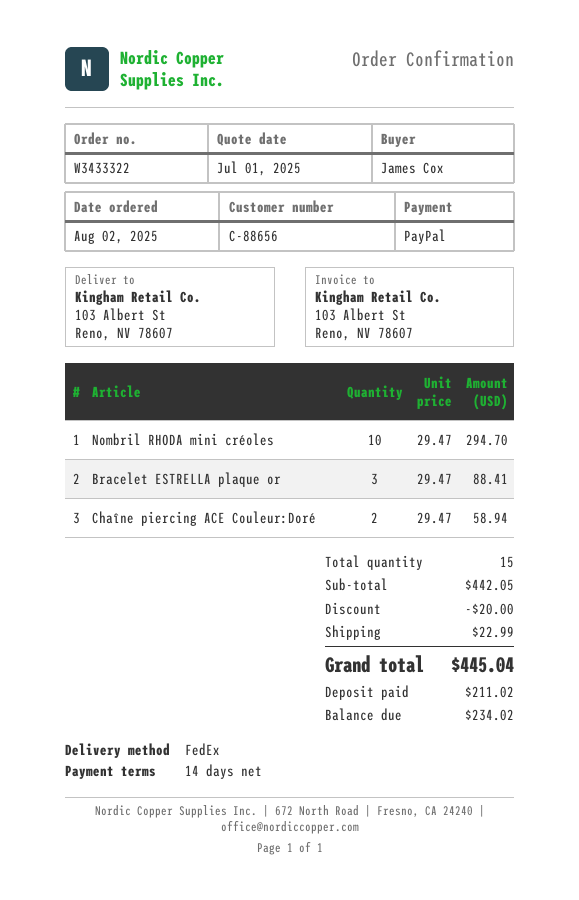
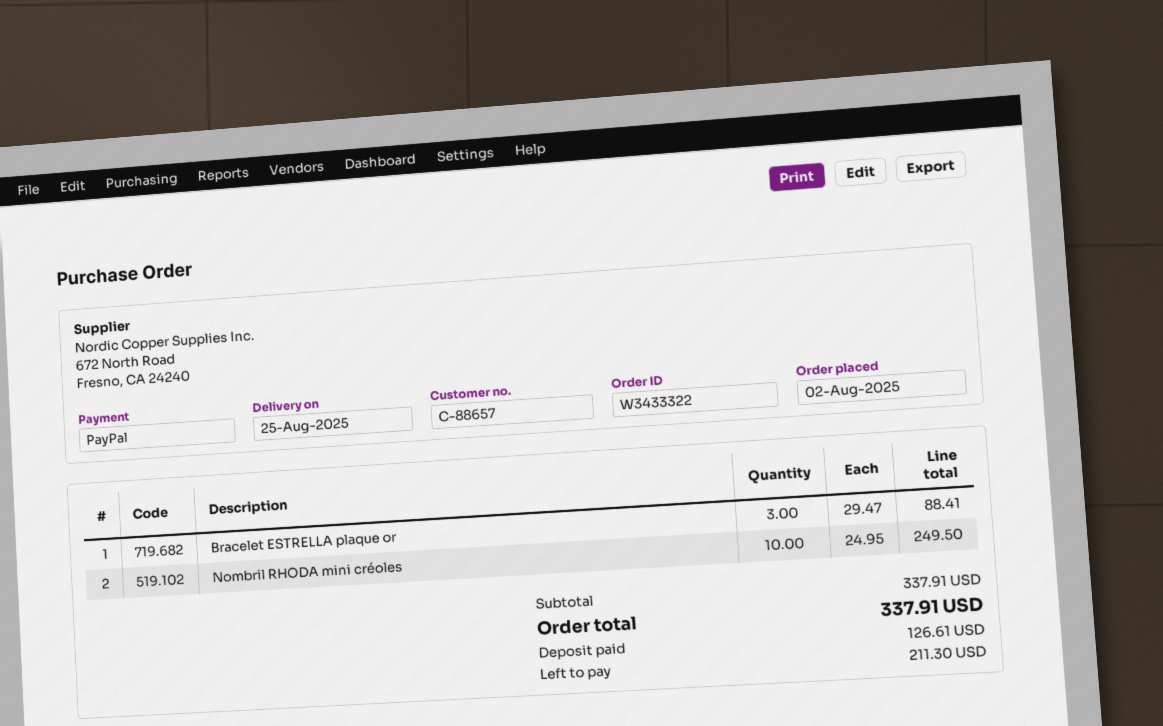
customer number: C-88656 -> C-88657
Nombril RHODA mini créoles: 10 x 29.47 = 294.70 -> 10 x 24.95 = 249.50
Chaîne piercing ACE Couleur:Doré: 2 x 29.47 = 58.94 -> none
subtotal: 442.05 -> 337.91
discount: 20.00 -> none
shipping: 22.99 -> none
total: 445.04 -> 337.91
deposit: 211.02 -> 126.61
balance: 234.02 -> 211.30

